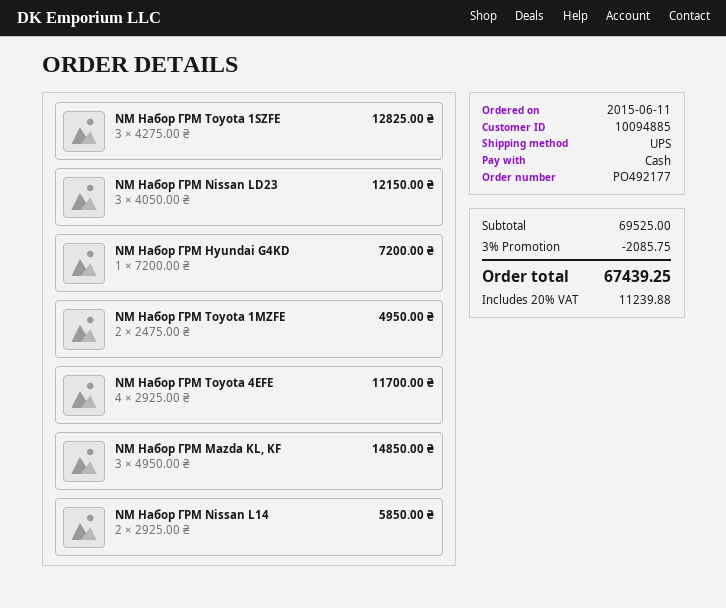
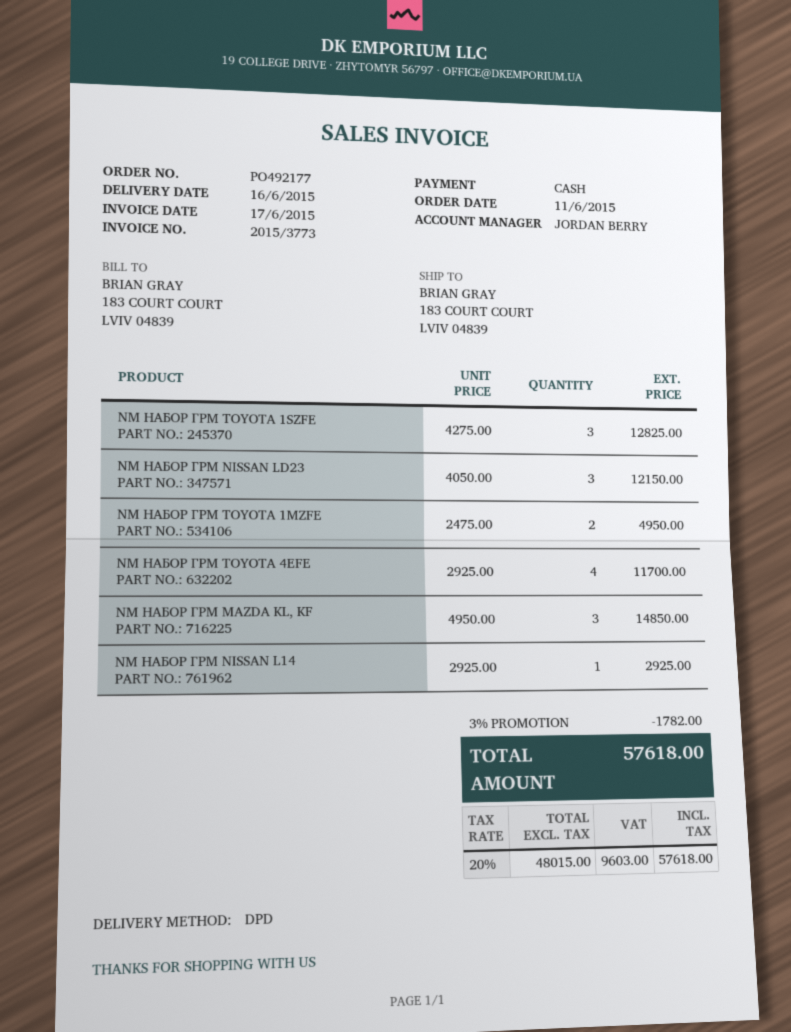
shipping method: UPS -> DPD
NM Набор ГРМ Hyundai G4KD: 1 x 7200.00 = 7200.00 -> none
NM Набор ГРМ Nissan L14: 2 x 2925.00 = 5850.00 -> 1 x 2925.00 = 2925.00
discount: 3% = 2085.75 -> 3% = 1782.00
tax: 20% = 11239.88 -> 20% = 9603.00
total: 67439.25 -> 57618.00

